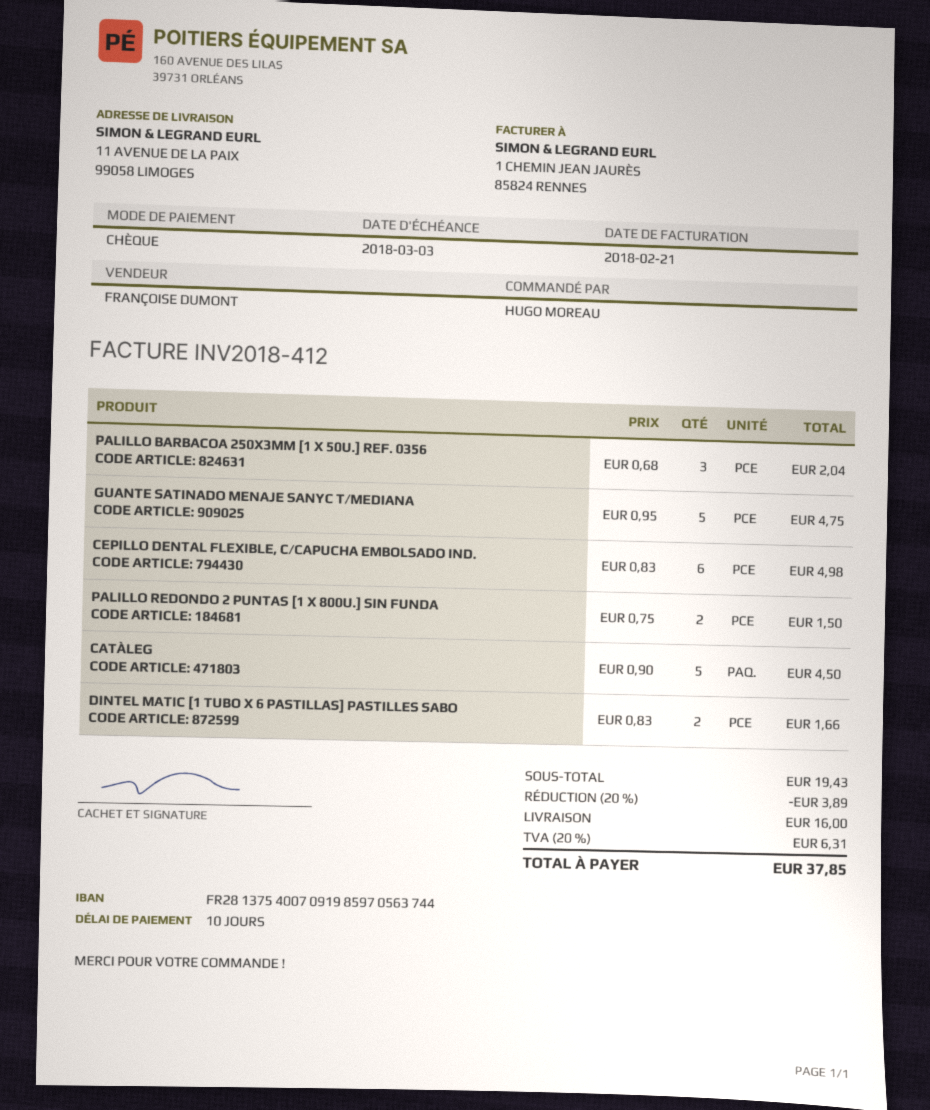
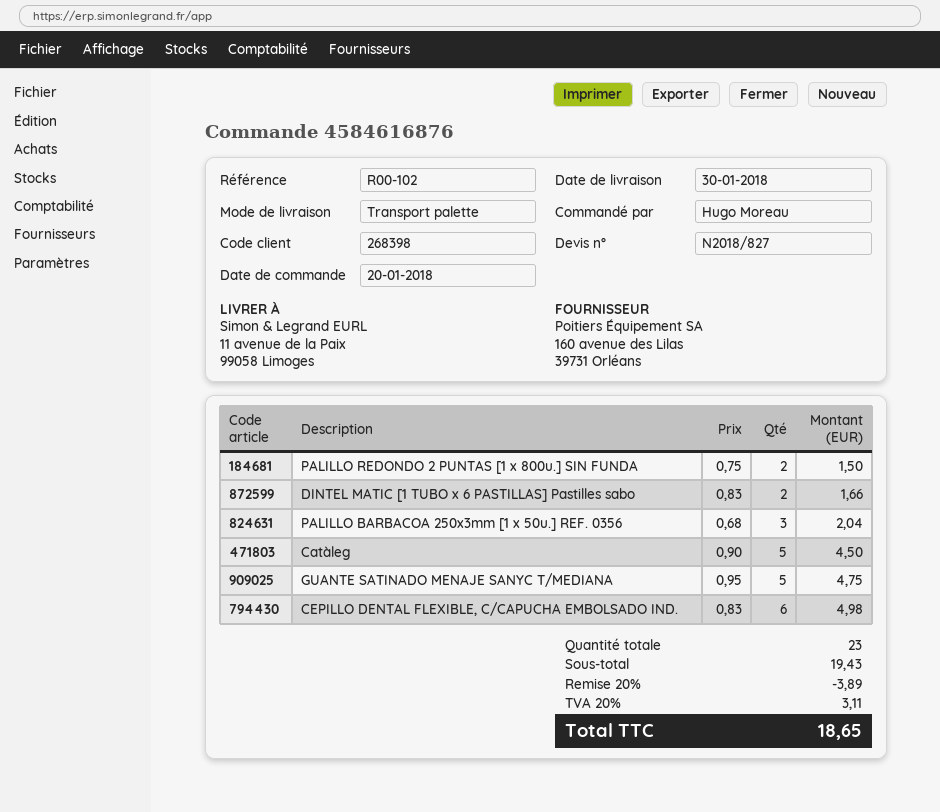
shipping: 16.00 -> none
tax: 20% = 6.31 -> 20% = 3.11
total: 37.85 -> 18.65

